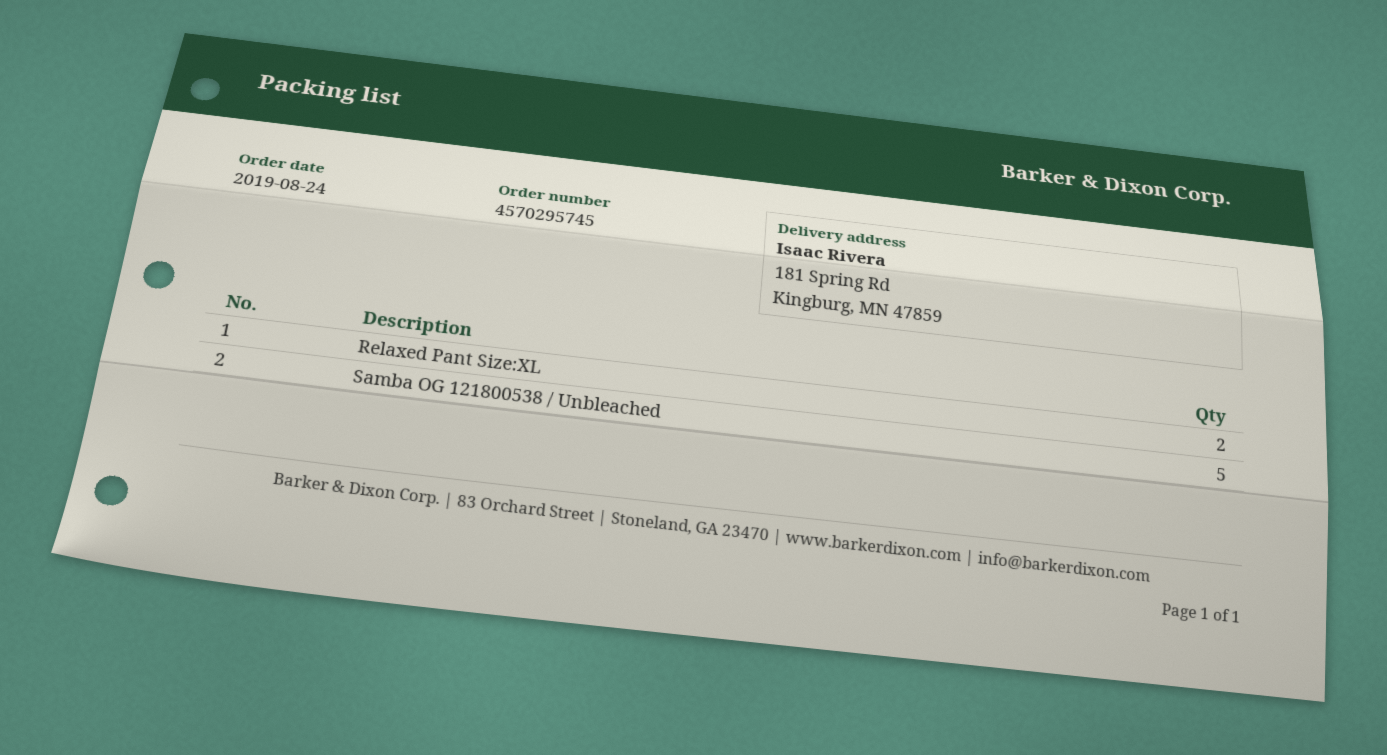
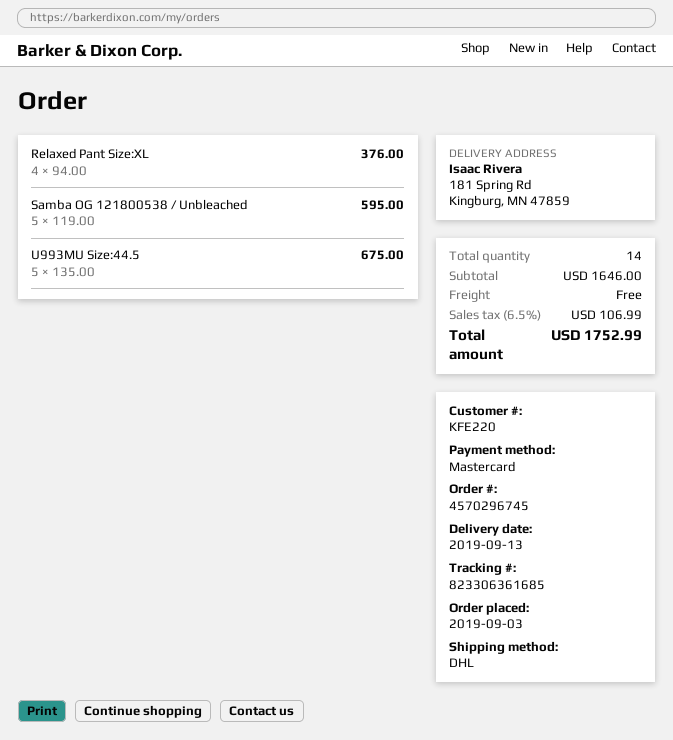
order number: 4570295745 -> 4570296745
order date: 2019-08-24 -> 2019-09-03
Relaxed Pant Size:XL: 2 -> 4
U993MU Size:44.5: none -> 5

